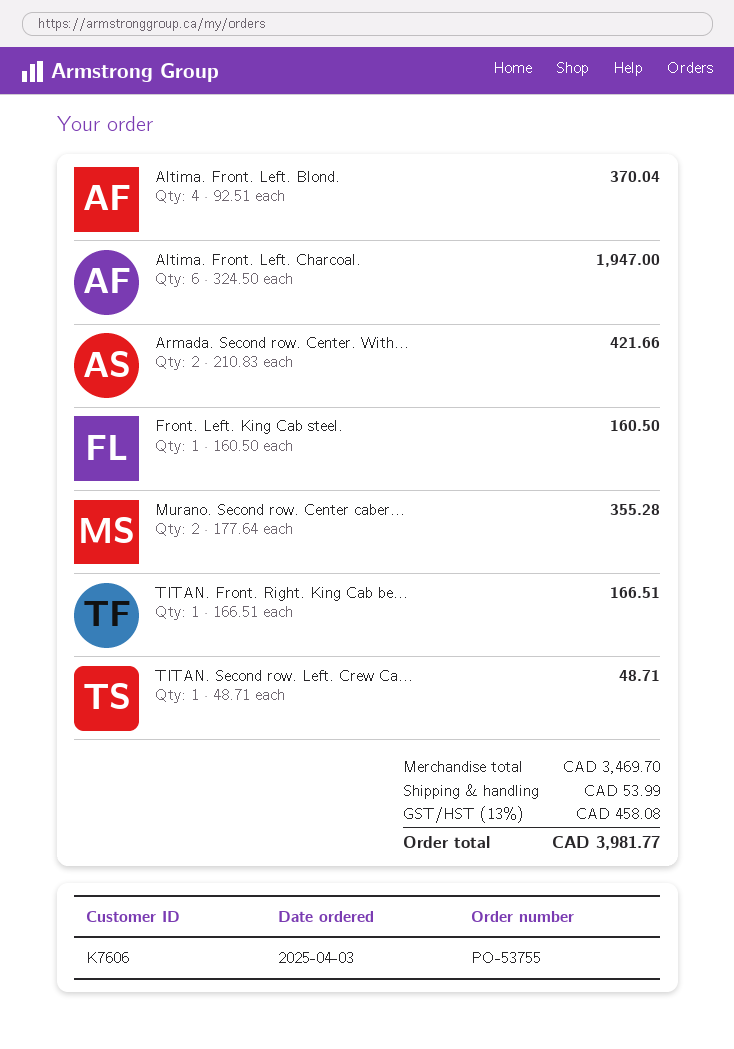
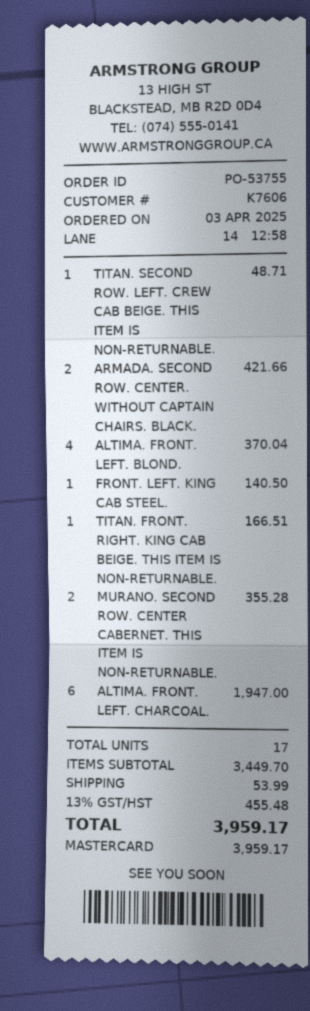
Front. Left. King Cab steel.: 1 for 160.50 -> 1 for 140.50
subtotal: 3469.70 -> 3449.70
tax: 13% = 458.08 -> 13% = 455.48
total: 3981.77 -> 3959.17

